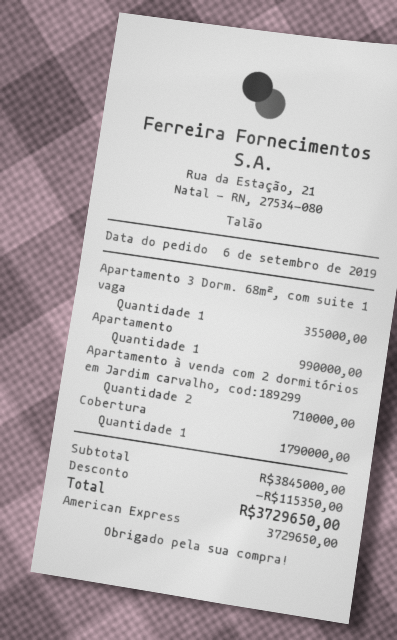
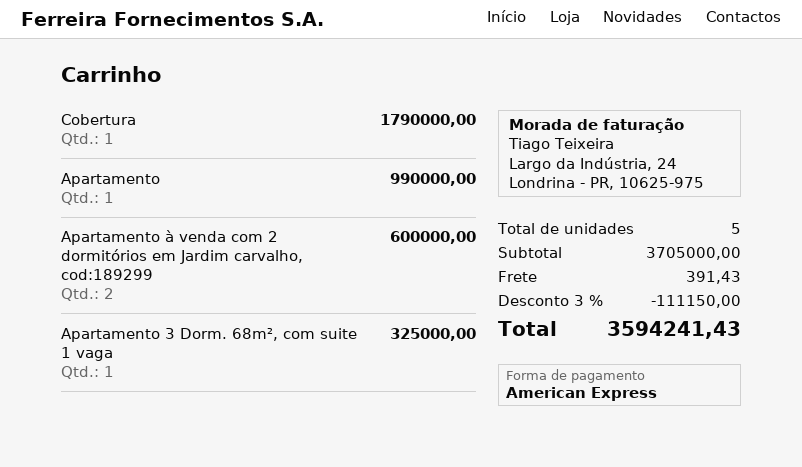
Apartamento 3 Dorm. 68m², com suite 1 vaga: 1 for 355000.00 -> 1 for 325000.00
Apartamento à venda com 2 dormitórios em Jardim carvalho, cod:189299: 2 for 710000.00 -> 2 for 600000.00
subtotal: 3845000.00 -> 3705000.00
discount: 115350.00 -> 111150.00
shipping: none -> 391.43
total: 3729650.00 -> 3594241.43

